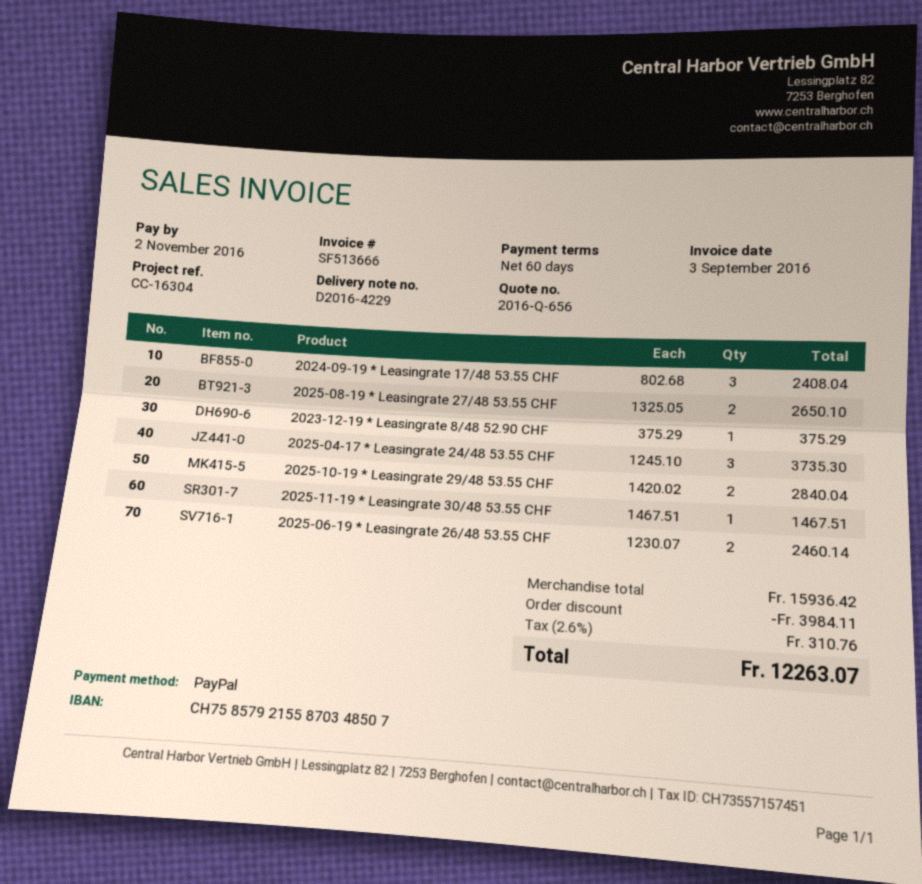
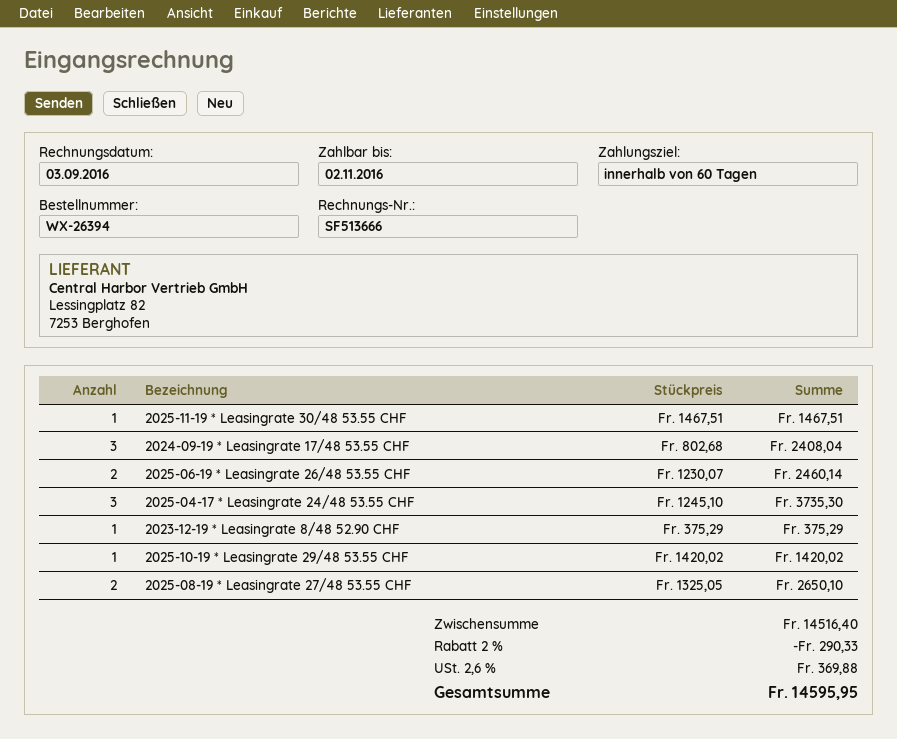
2025-10-19 * Leasingrate 29/48 53.55 CHF: 2 x 1420.02 = 2840.04 -> 1 x 1420.02 = 1420.02
subtotal: 15936.42 -> 14516.40
discount: 3984.11 -> 290.33
tax: 2.6% = 310.76 -> 2.6% = 369.88
total: 12263.07 -> 14595.95

